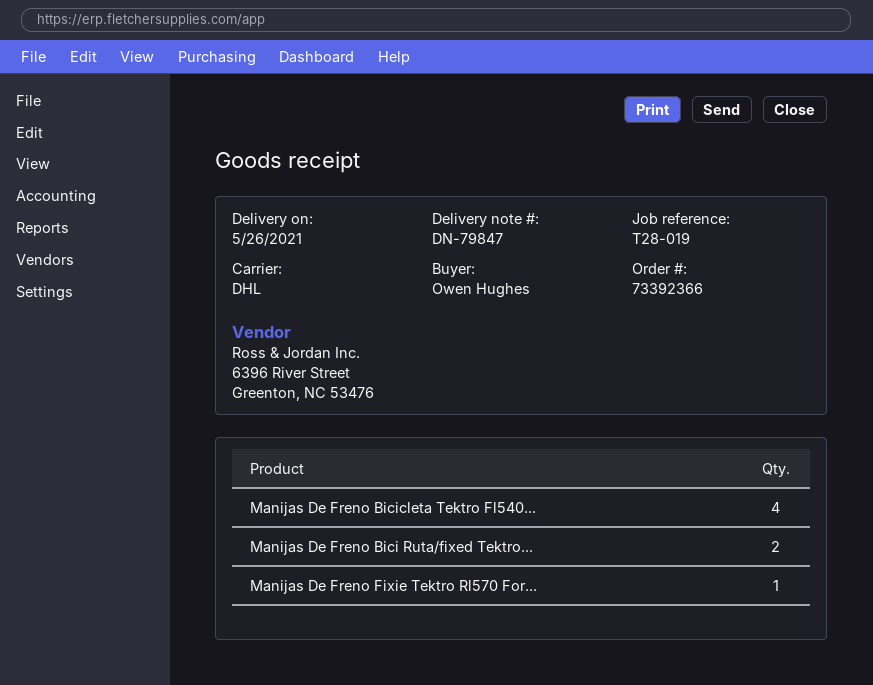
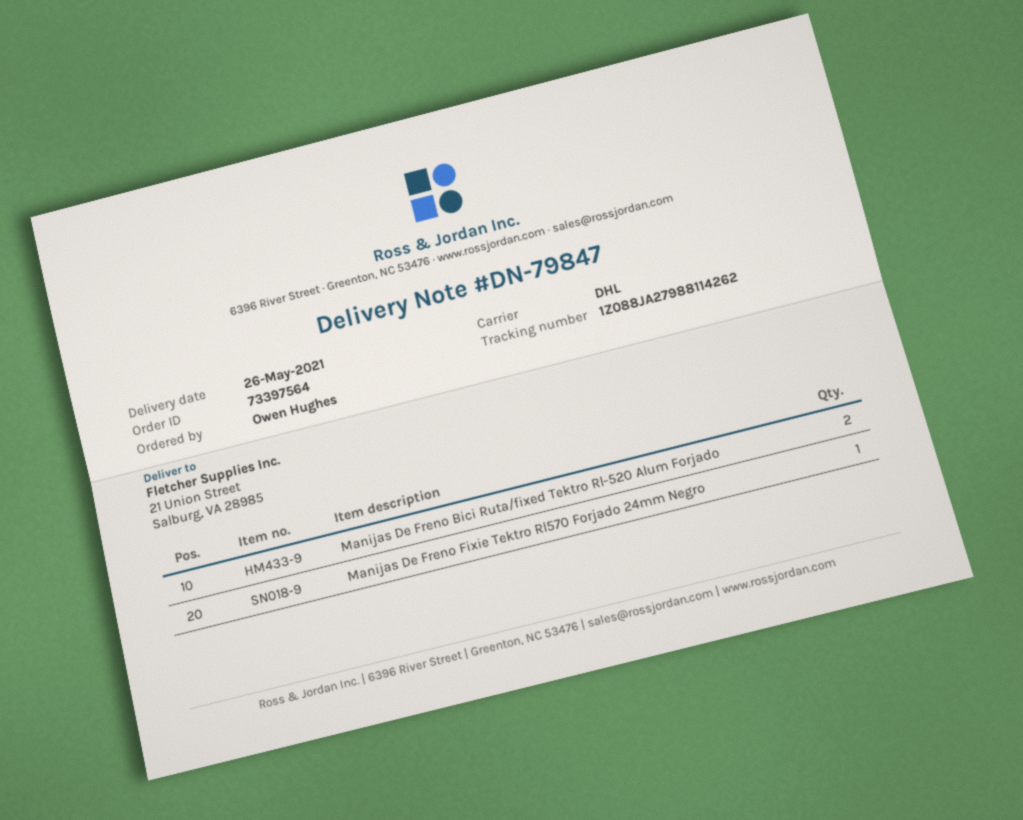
order number: 73392366 -> 73397564
Manijas De Freno Bicicleta Tektro Fl540...: 4 -> none

